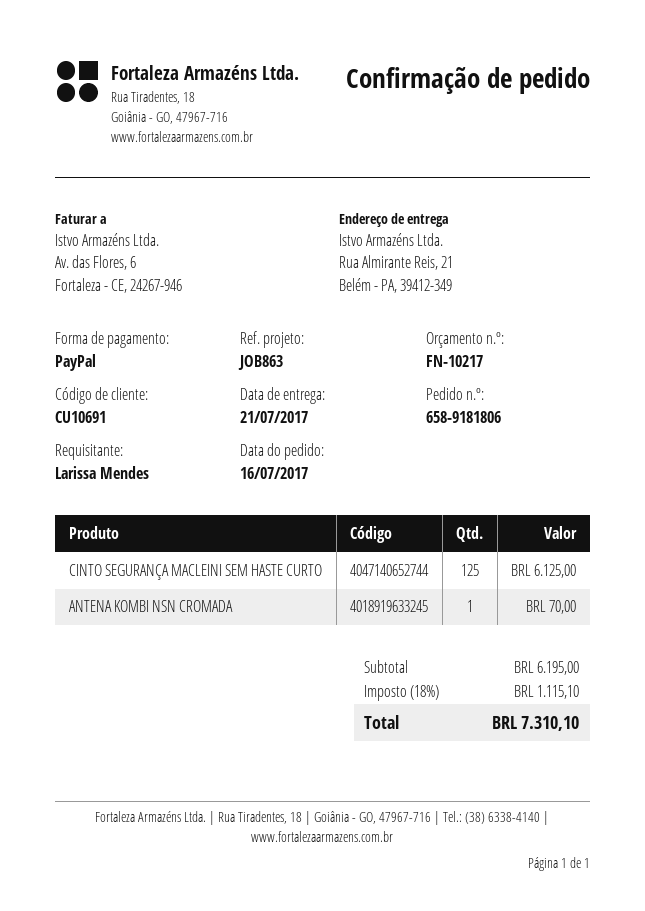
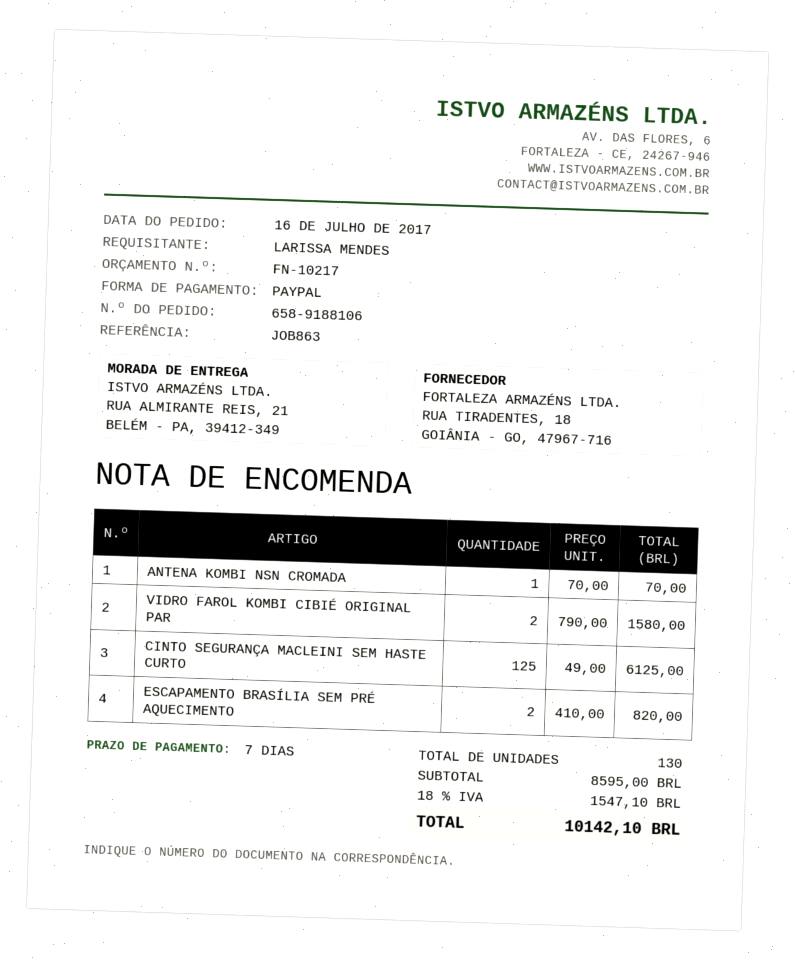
order number: 658-9181806 -> 658-9188106
VIDRO FAROL KOMBI CIBIÉ ORIGINAL PAR: none -> 2 for 1580.00
ESCAPAMENTO BRASÍLIA SEM PRÉ AQUECIMENTO: none -> 2 for 820.00
subtotal: 6195.00 -> 8595.00
tax: 18% = 1115.10 -> 18% = 1547.10
total: 7310.10 -> 10142.10

